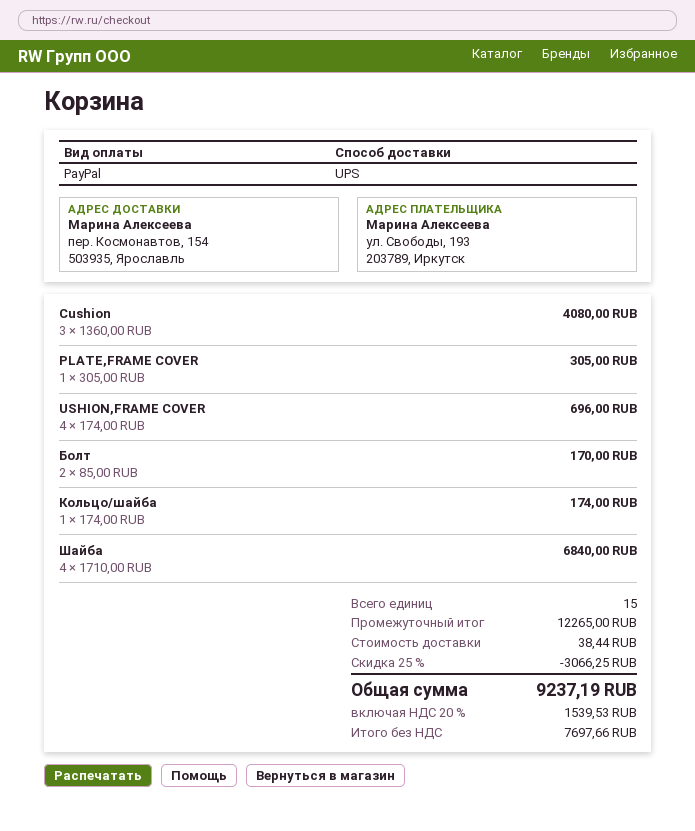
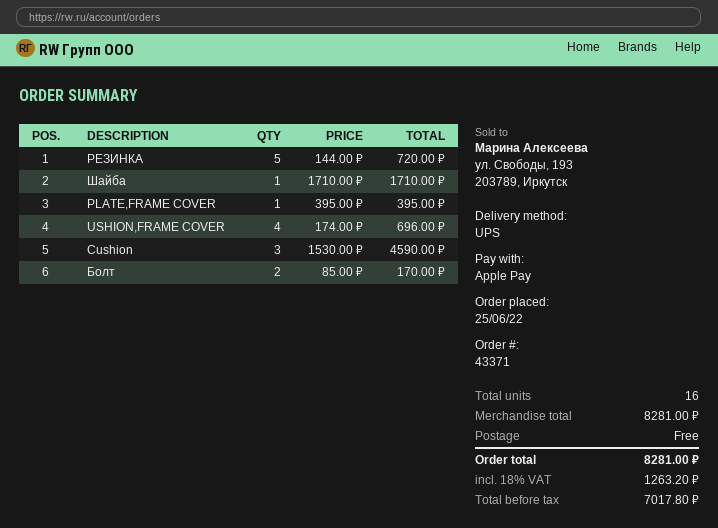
payment method: PayPal -> Apple Pay
Cushion: 3 x 1360.00 = 4080.00 -> 3 x 1530.00 = 4590.00
PLATE,FRAME COVER: 1 x 305.00 = 305.00 -> 1 x 395.00 = 395.00
Кольцо/шайба: 1 x 174.00 = 174.00 -> none
Шайба: 4 x 1710.00 = 6840.00 -> 1 x 1710.00 = 1710.00
РЕЗИНКА: none -> 5 x 144.00 = 720.00
total quantity: 15 -> 16
subtotal: 12265.00 -> 8281.00
discount: 25% = 3066.25 -> none
shipping: 38.44 -> 0.00
net: 7697.66 -> 7017.80
tax: 20% = 1539.53 -> 18% = 1263.20
total: 9237.19 -> 8281.00

